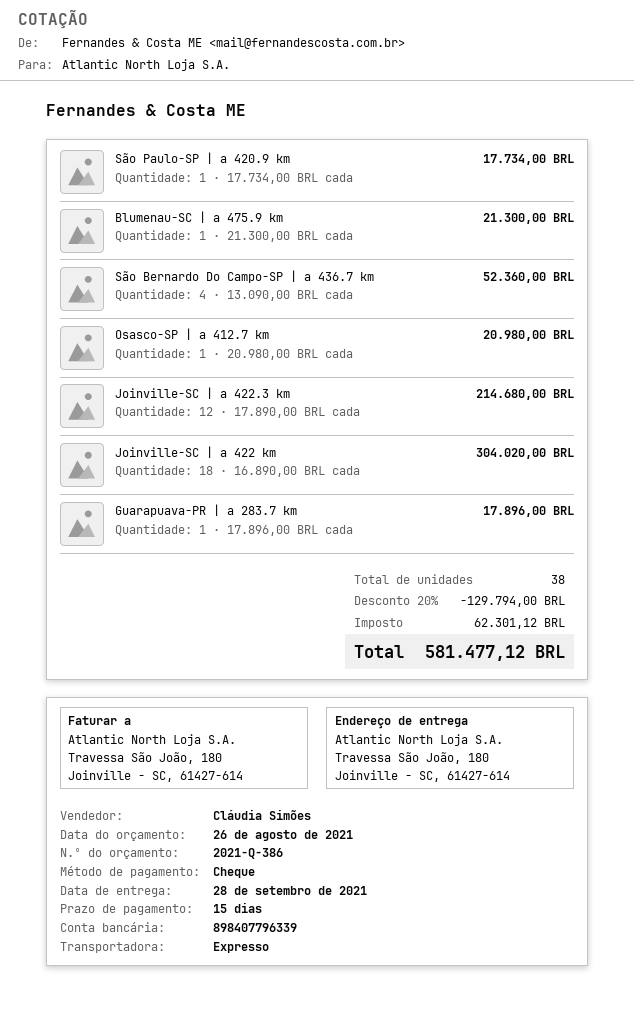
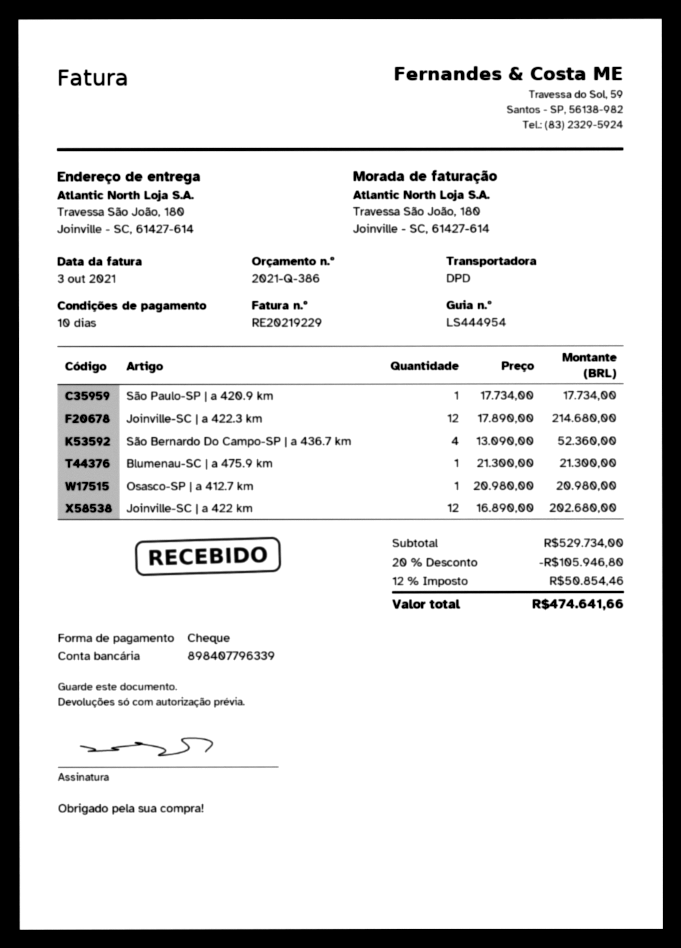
payment terms: 15 days -> 10 days
shipping method: express -> DPD
Joinville-SC | a 422 km: 18 x 16890.00 = 304020.00 -> 12 x 16890.00 = 202680.00
Guarapuava-PR | a 283.7 km: 1 x 17896.00 = 17896.00 -> none
discount: 20% = 129794.00 -> 20% = 105946.80
tax: 62301.12 -> 50854.46
total: 581477.12 -> 474641.66

